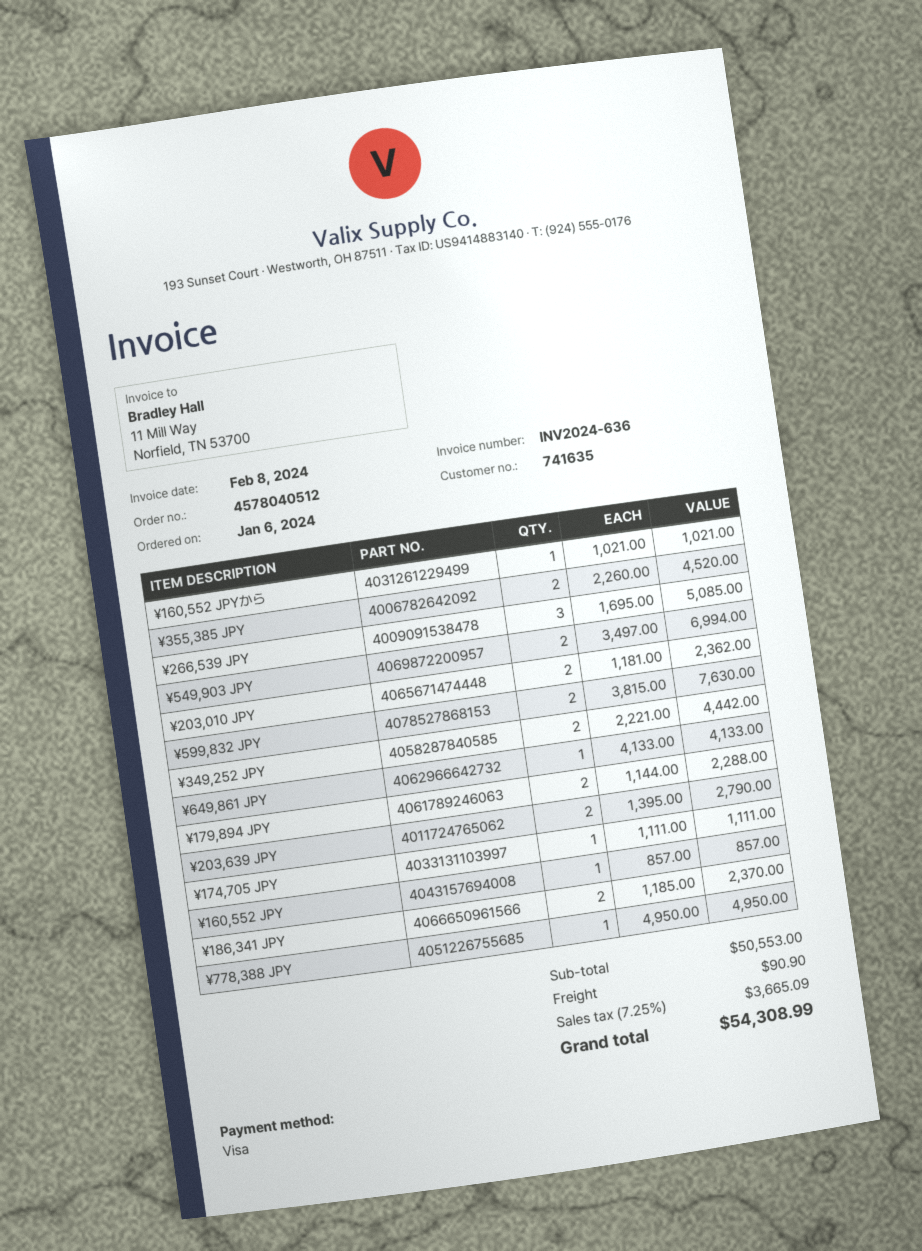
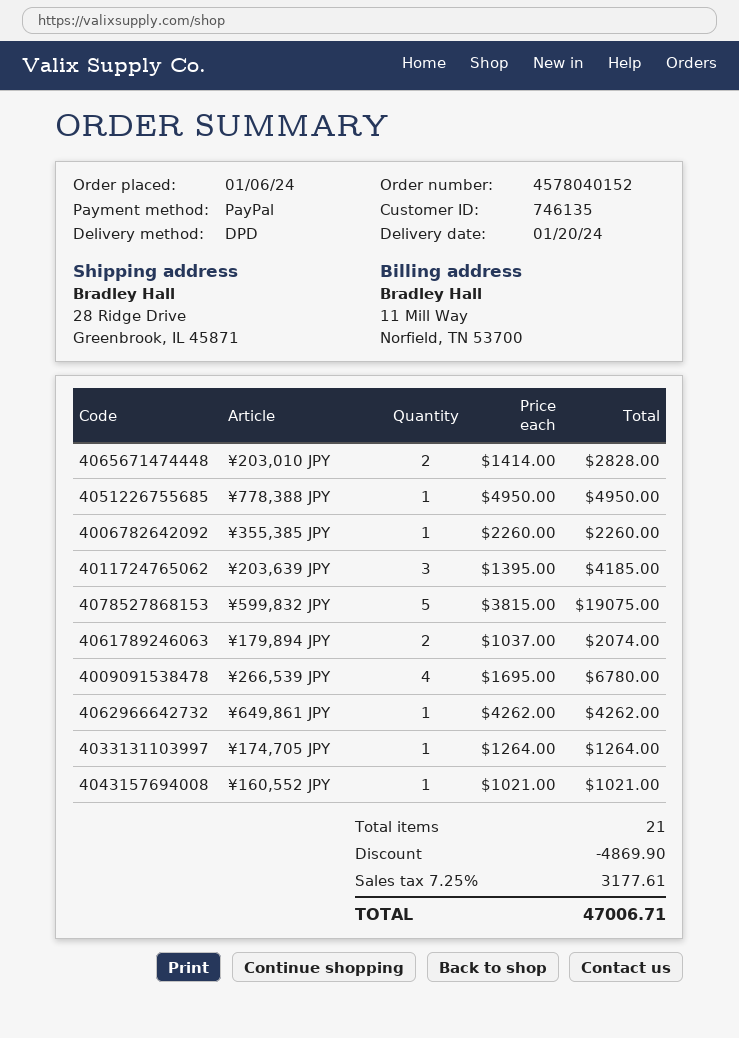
order number: 4578040512 -> 4578040152
customer number: 741635 -> 746135
payment method: Visa -> PayPal
¥160,552 JPYから: 1 x 1021.00 = 1021.00 -> none
¥355,385 JPY: 2 x 2260.00 = 4520.00 -> 1 x 2260.00 = 2260.00
¥266,539 JPY: 3 x 1695.00 = 5085.00 -> 4 x 1695.00 = 6780.00
¥549,903 JPY: 2 x 3497.00 = 6994.00 -> none
¥203,010 JPY: 2 x 1181.00 = 2362.00 -> 2 x 1414.00 = 2828.00
¥599,832 JPY: 2 x 3815.00 = 7630.00 -> 5 x 3815.00 = 19075.00
¥349,252 JPY: 2 x 2221.00 = 4442.00 -> none
¥649,861 JPY: 1 x 4133.00 = 4133.00 -> 1 x 4262.00 = 4262.00
¥179,894 JPY: 2 x 1144.00 = 2288.00 -> 2 x 1037.00 = 2074.00
¥203,639 JPY: 2 x 1395.00 = 2790.00 -> 3 x 1395.00 = 4185.00
¥174,705 JPY: 1 x 1111.00 = 1111.00 -> 1 x 1264.00 = 1264.00
¥160,552 JPY: 1 x 857.00 = 857.00 -> 1 x 1021.00 = 1021.00
¥186,341 JPY: 2 x 1185.00 = 2370.00 -> none
discount: none -> 4869.90
shipping: 90.90 -> none
tax: 7.25% = 3665.09 -> 7.25% = 3177.61
total: 54308.99 -> 47006.71

